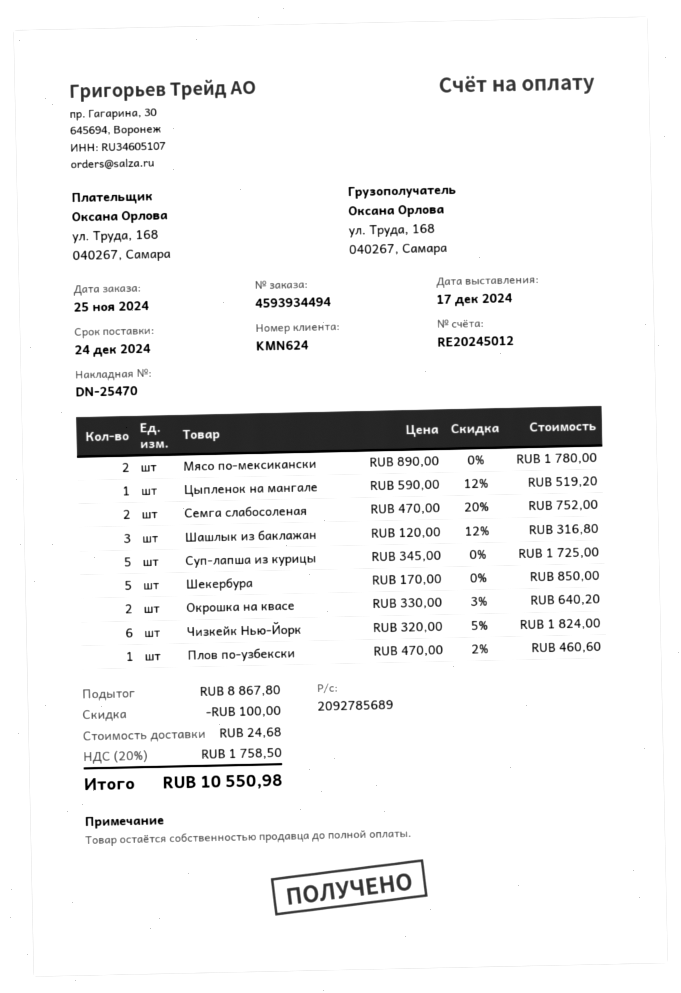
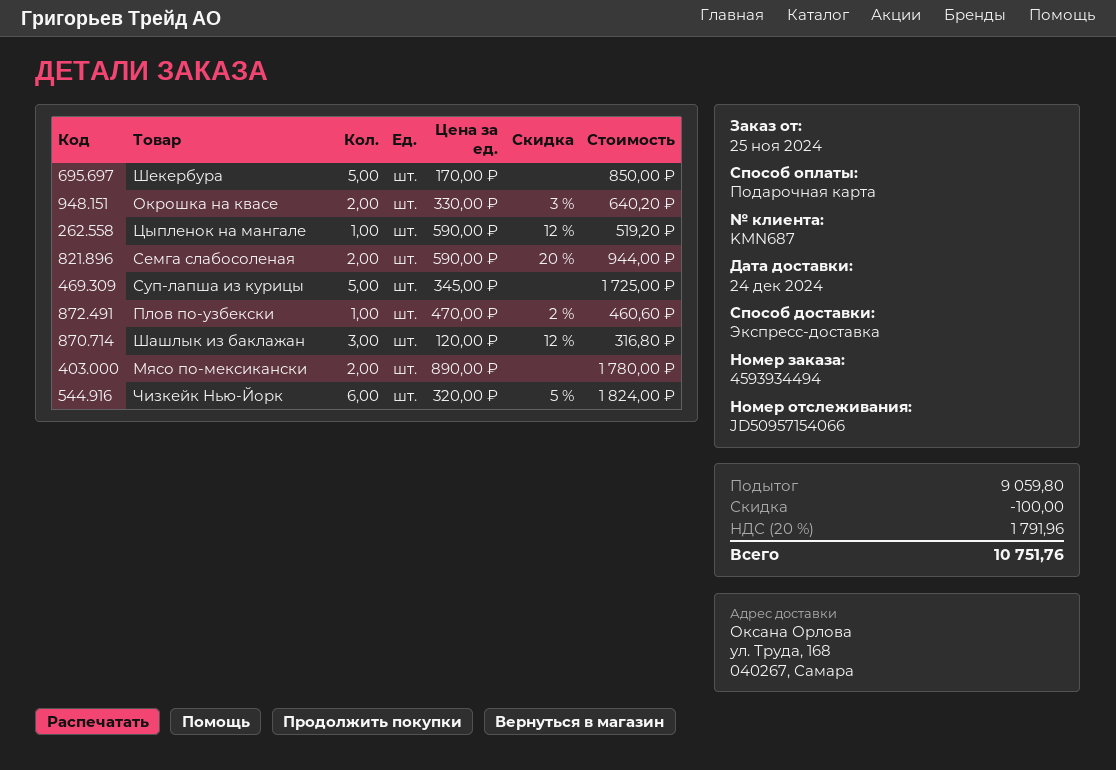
customer number: KMN624 -> KMN687
Семга слабосоленая: 2 x 470.00 - 20% = 752.00 -> 2 x 590.00 - 20% = 944.00
subtotal: 8867.80 -> 9059.80
shipping: 24.68 -> none
tax: 20% = 1758.50 -> 20% = 1791.96
total: 10550.98 -> 10751.76

